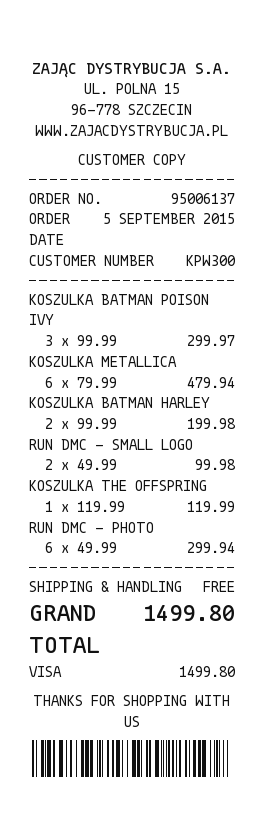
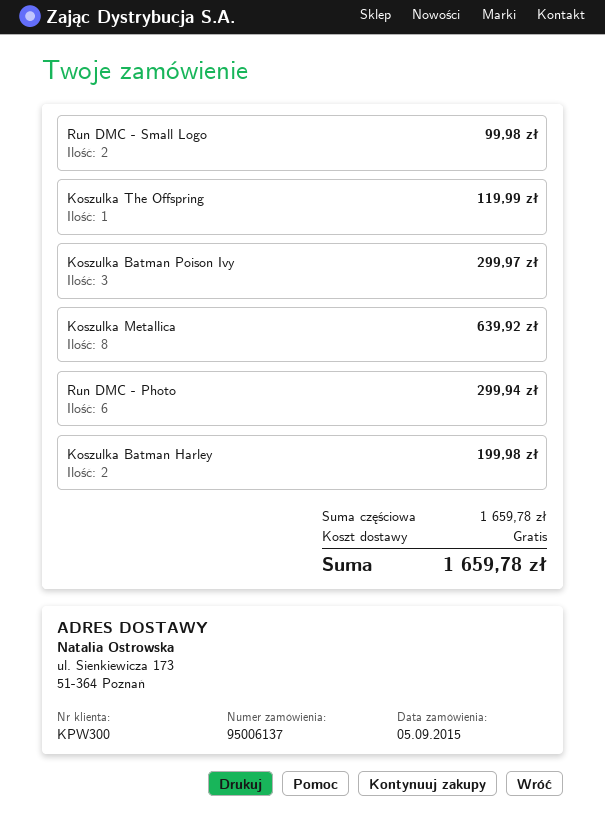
KOSZULKA METALLICA: 6 for 479.94 -> 8 for 639.92
total: 1499.80 -> 1659.78

